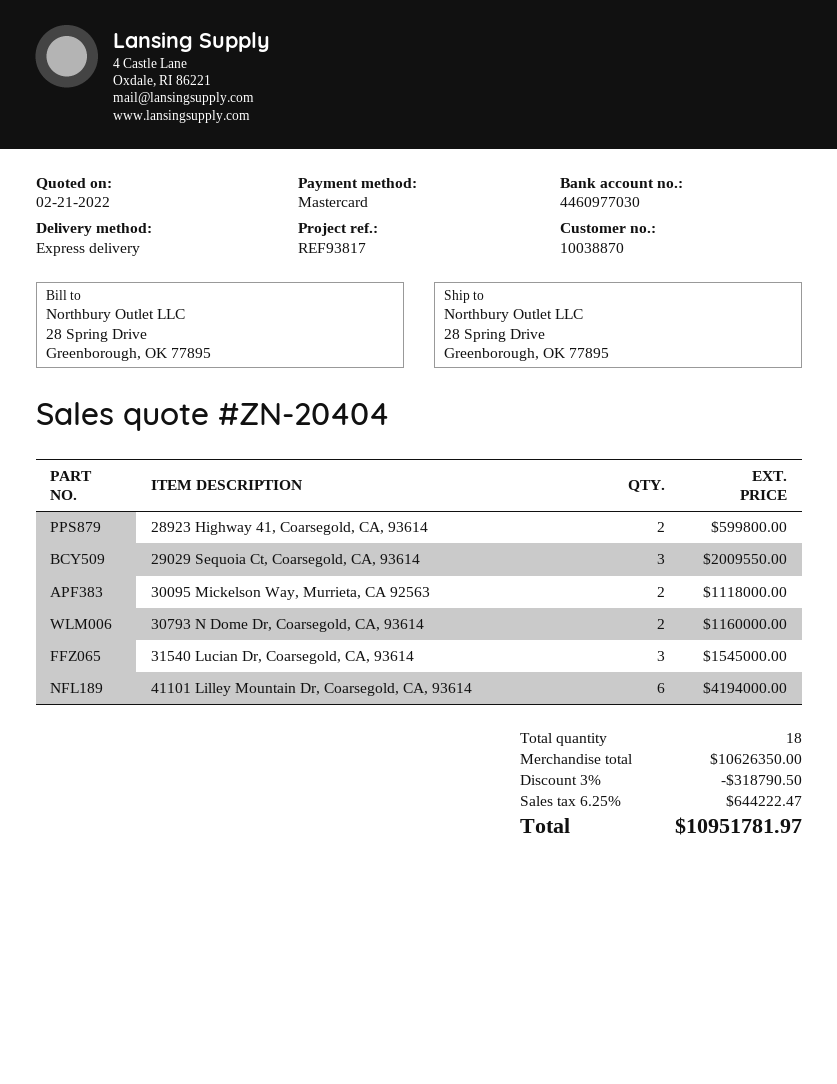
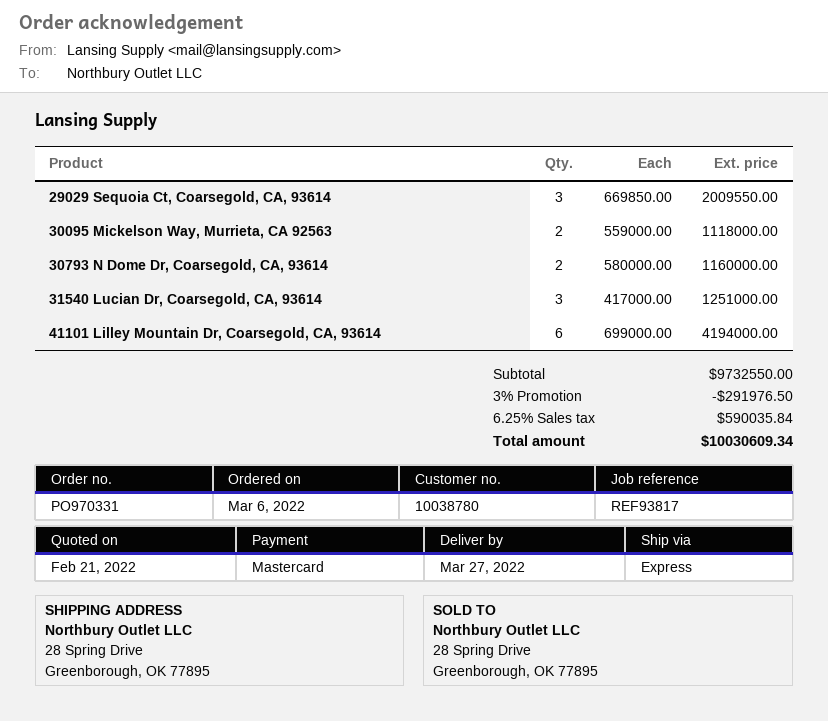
customer number: 10038870 -> 10038780
28923 Highway 41, Coarsegold, CA, 93614: 2 for 599800.00 -> none
31540 Lucian Dr, Coarsegold, CA, 93614: 3 for 1545000.00 -> 3 for 1251000.00
subtotal: 10626350.00 -> 9732550.00
discount: 3% = 318790.50 -> 3% = 291976.50
tax: 6.25% = 644222.47 -> 6.25% = 590035.84
total: 10951781.97 -> 10030609.34

